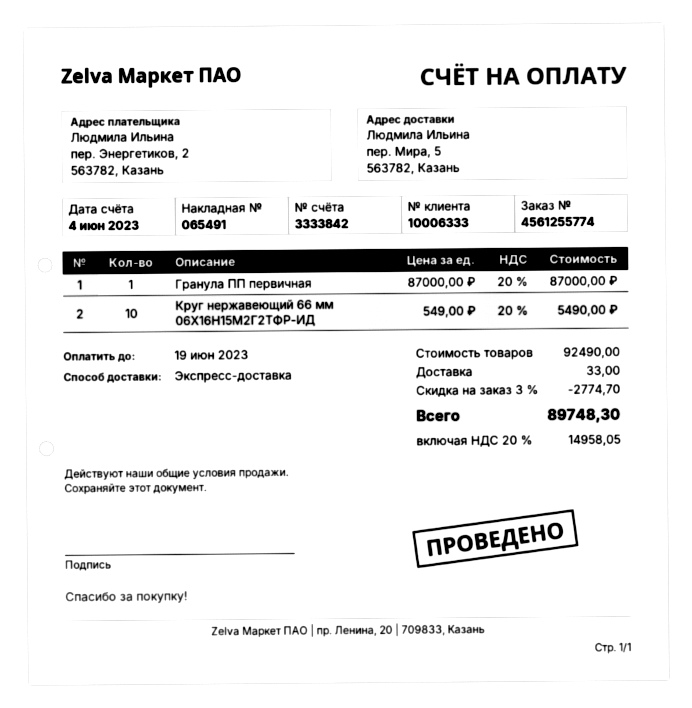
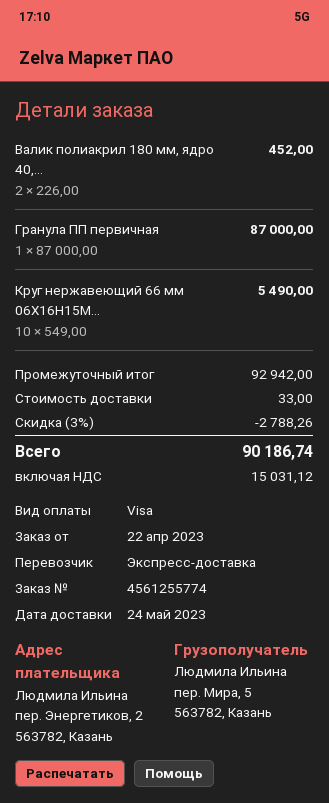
Валик полиакрил 180 мм, ядро 40,...: none -> 2 x 226.00 = 452.00
subtotal: 92490.00 -> 92942.00
discount: 3% = 2774.70 -> 3% = 2788.26
tax: 14958.05 -> 15031.12
total: 89748.30 -> 90186.74

